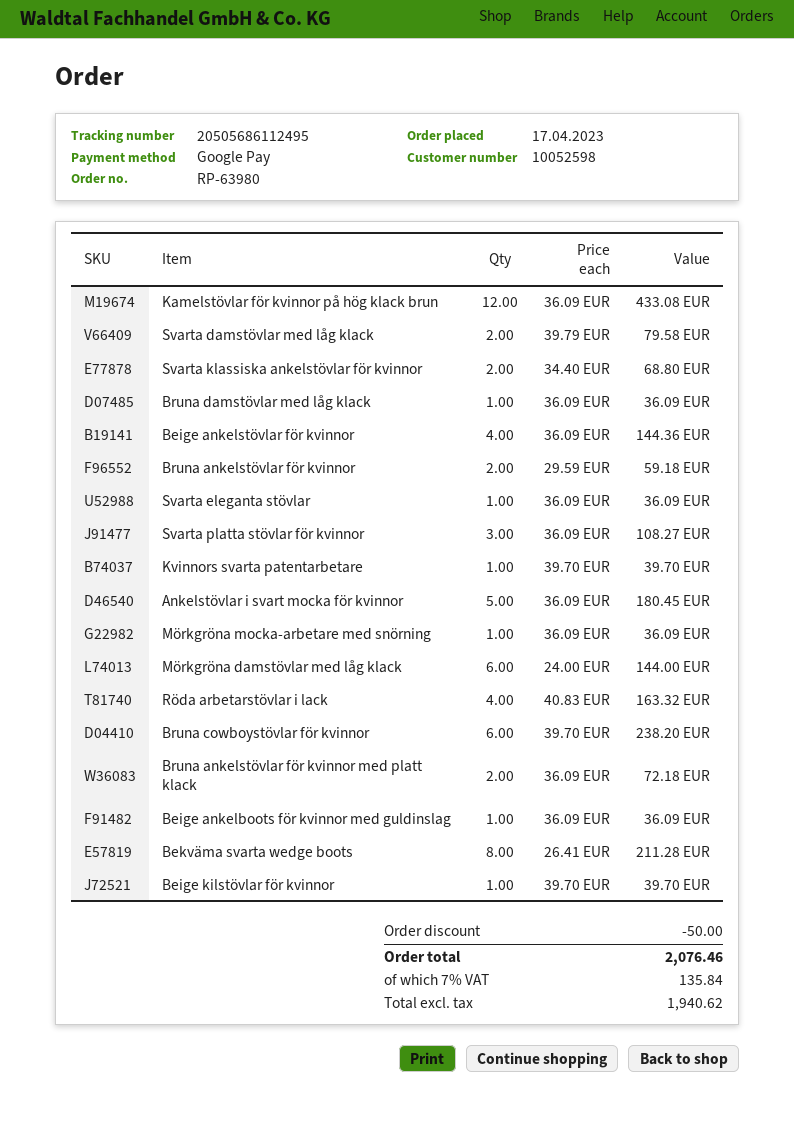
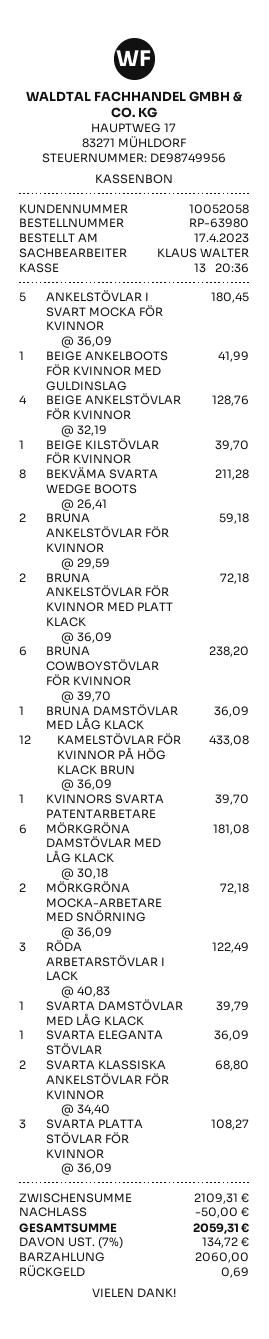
customer number: 10052598 -> 10052058
payment method: Google Pay -> cash
Svarta damstövlar med låg klack: 2 x 39.79 = 79.58 -> 1 x 39.79 = 39.79
Beige ankelstövlar för kvinnor: 4 x 36.09 = 144.36 -> 4 x 32.19 = 128.76
Mörkgröna mocka-arbetare med snörning: 1 x 36.09 = 36.09 -> 2 x 36.09 = 72.18
Mörkgröna damstövlar med låg klack: 6 x 24.00 = 144.00 -> 6 x 30.18 = 181.08
Röda arbetarstövlar i lack: 4 x 40.83 = 163.32 -> 3 x 40.83 = 122.49
Beige ankelboots för kvinnor med guldinslag: 1 x 36.09 = 36.09 -> 1 x 41.99 = 41.99
tax: 7% = 135.84 -> 7% = 134.72
total: 2076.46 -> 2059.31

